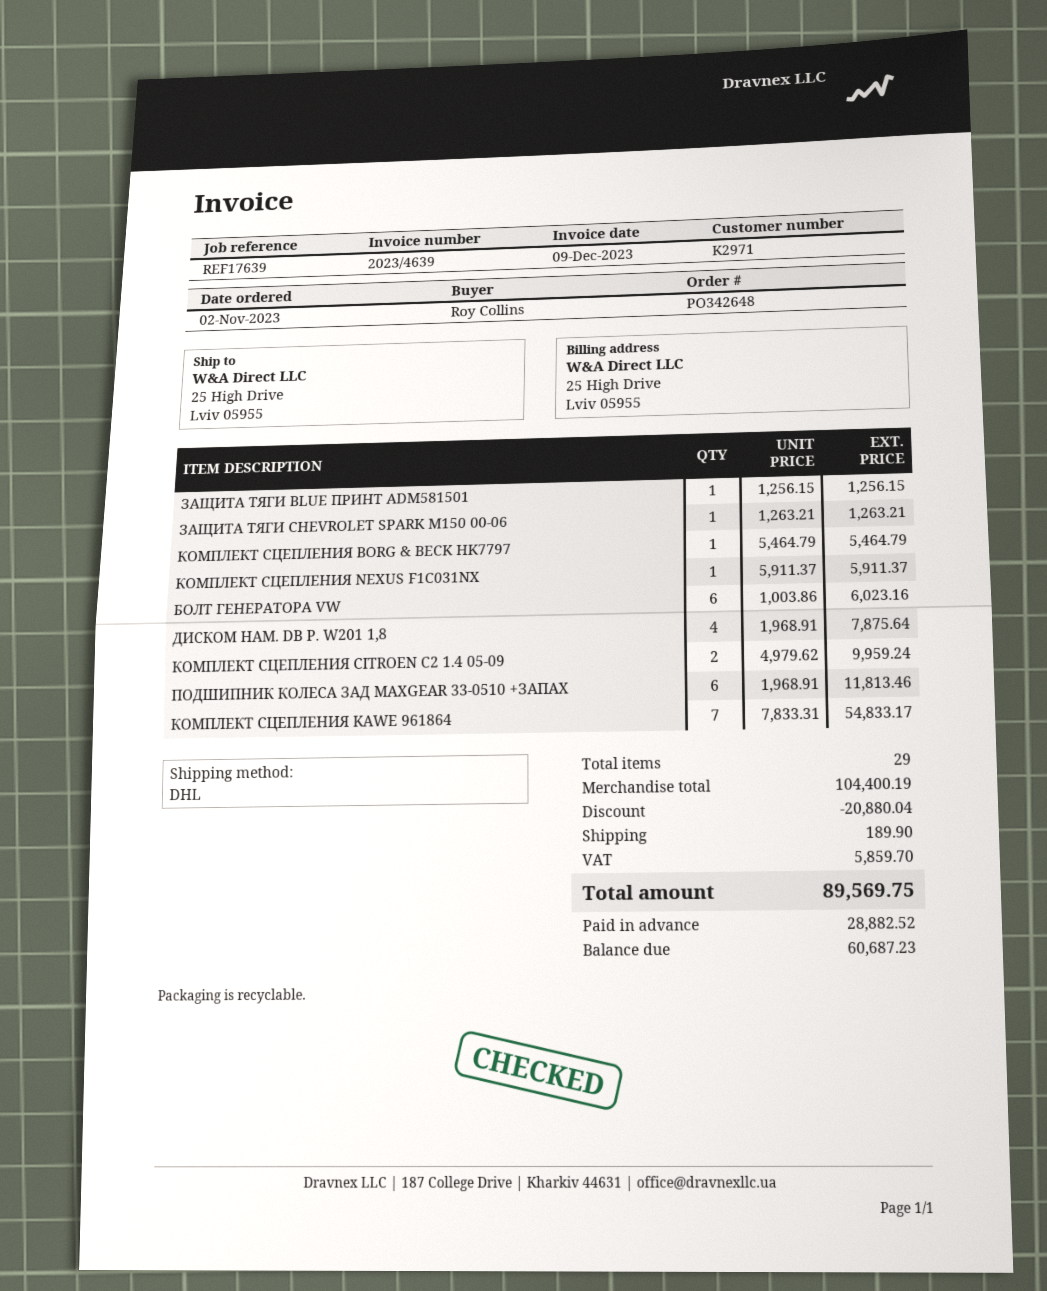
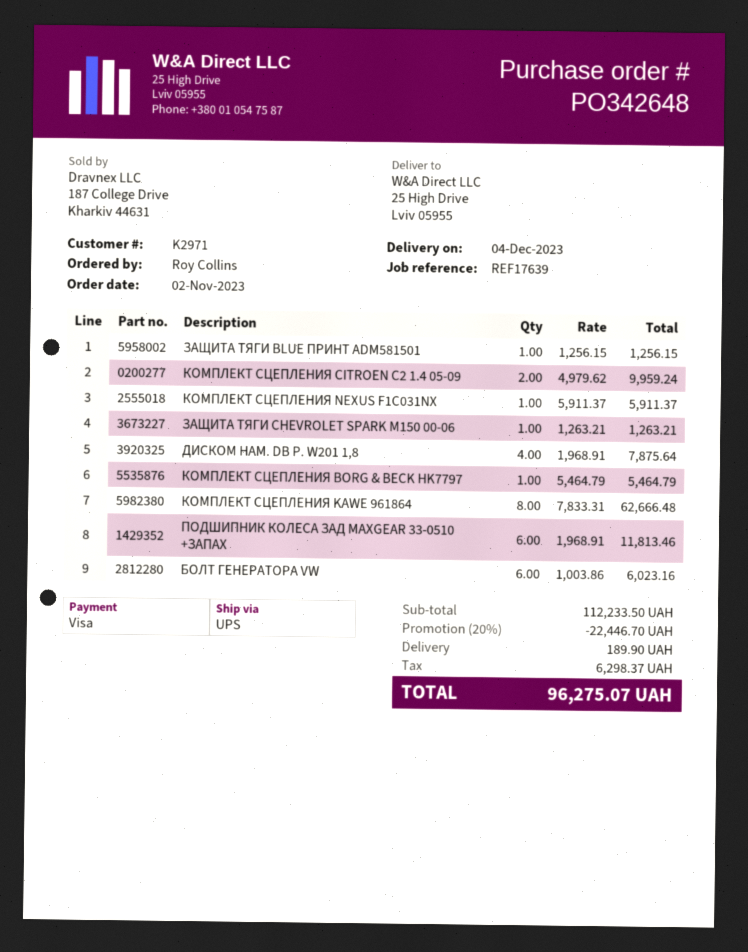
shipping method: DHL -> UPS
КОМПЛЕКТ СЦЕПЛЕНИЯ KAWE 961864: 7 x 7833.31 = 54833.17 -> 8 x 7833.31 = 62666.48
subtotal: 104400.19 -> 112233.50
discount: 20880.04 -> 22446.70
tax: 5859.70 -> 6298.37
total: 89569.75 -> 96275.07

